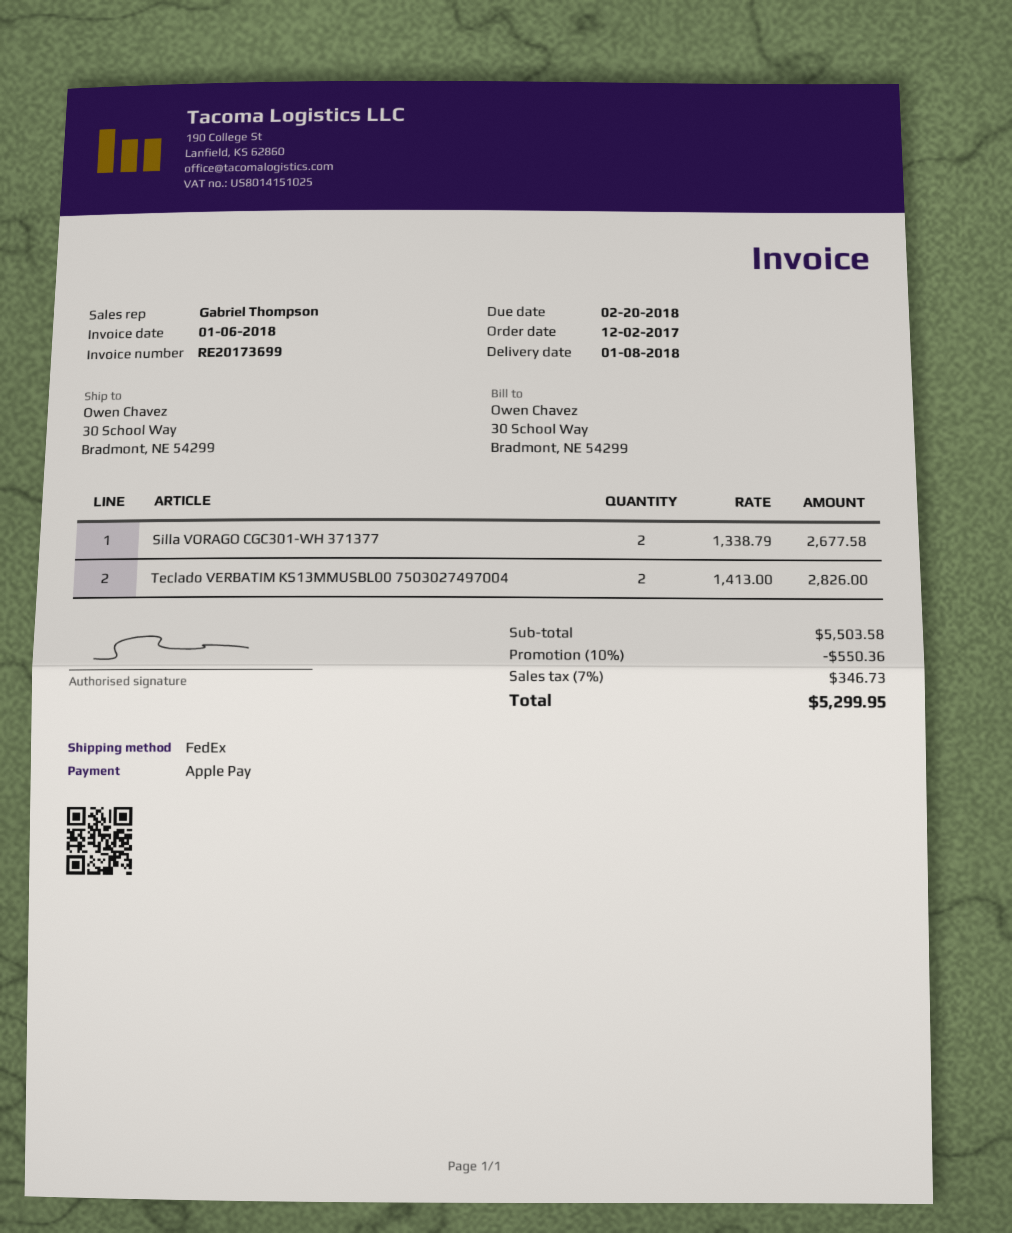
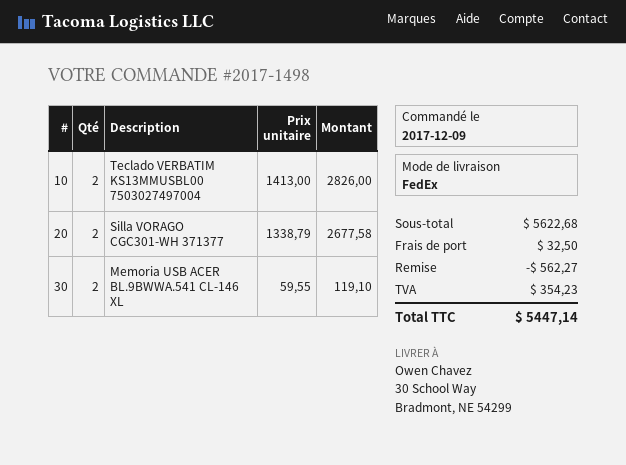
order date: 2017-12-02 -> 2017-12-09
Memoria USB ACER BL.9BWWA.541 CL-146 XL: none -> 2 x 59.55 = 119.10
subtotal: 5503.58 -> 5622.68
discount: 550.36 -> 562.27
shipping: none -> 32.50
tax: 346.73 -> 354.23
total: 5299.95 -> 5447.14

